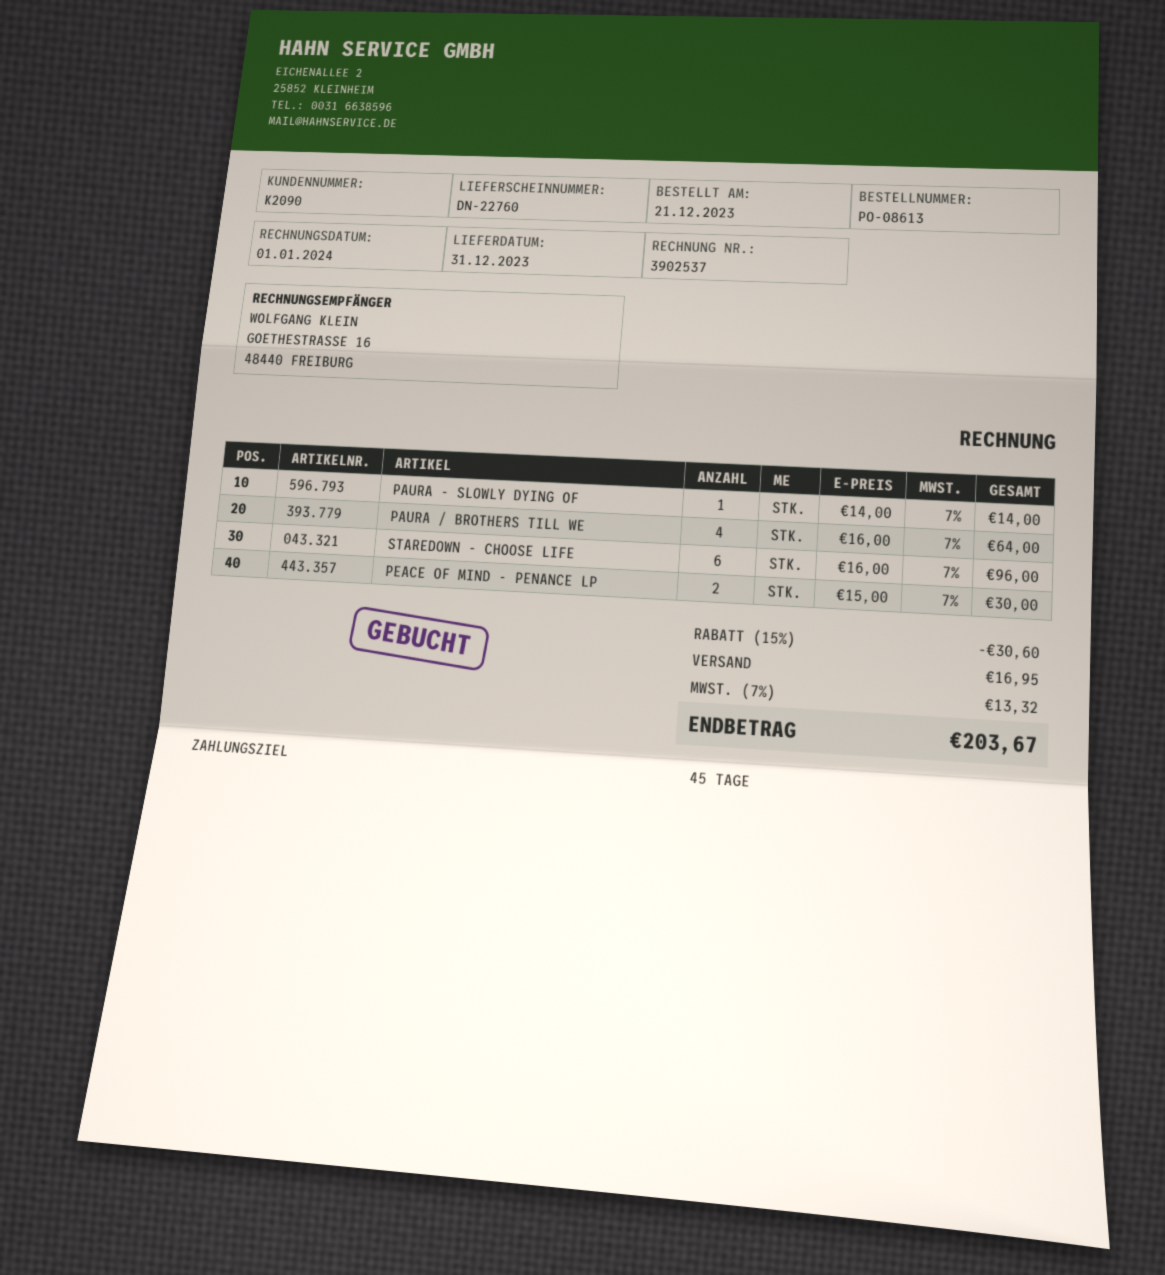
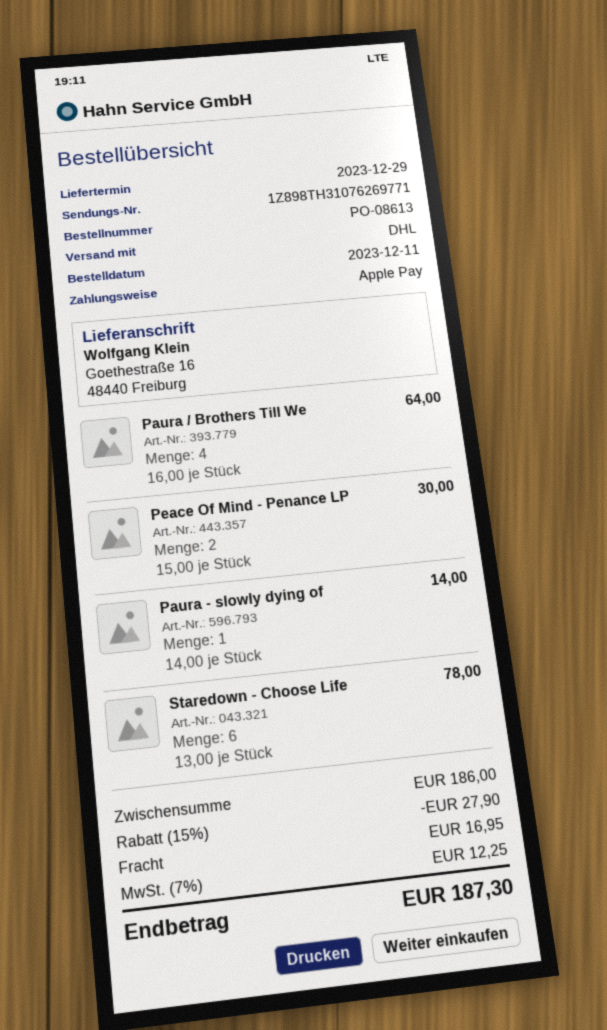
order date: 2023-12-21 -> 2023-12-11
delivery date: 2023-12-31 -> 2023-12-29
STAREDOWN - CHOOSE LIFE: 6 x 16.00 = 96.00 -> 6 x 13.00 = 78.00
discount: 15% = 30.60 -> 15% = 27.90
tax: 7% = 13.32 -> 7% = 12.25
total: 203.67 -> 187.30

